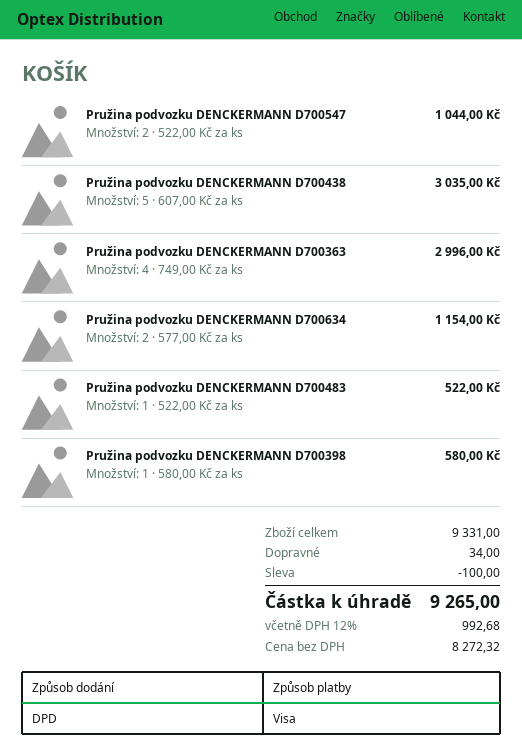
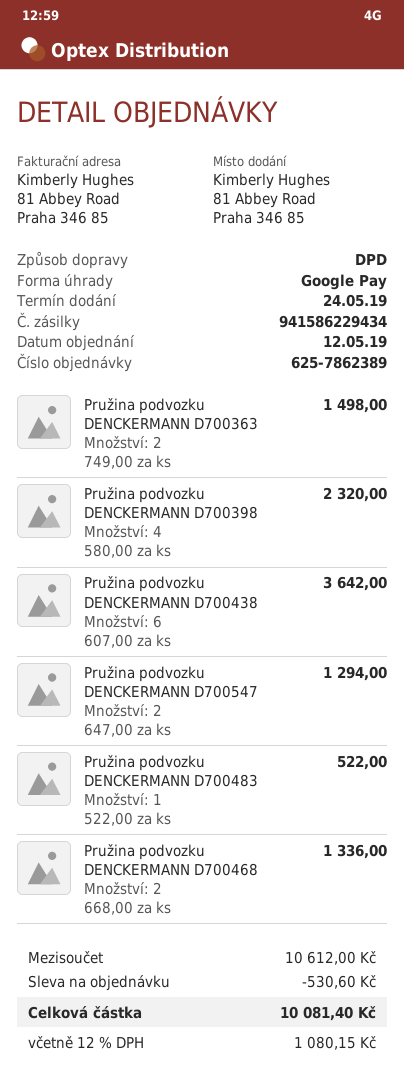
payment method: Visa -> Google Pay
Pružina podvozku DENCKERMANN D700547: 2 x 522.00 = 1044.00 -> 2 x 647.00 = 1294.00
Pružina podvozku DENCKERMANN D700438: 5 x 607.00 = 3035.00 -> 6 x 607.00 = 3642.00
Pružina podvozku DENCKERMANN D700363: 4 x 749.00 = 2996.00 -> 2 x 749.00 = 1498.00
Pružina podvozku DENCKERMANN D700634: 2 x 577.00 = 1154.00 -> none
Pružina podvozku DENCKERMANN D700398: 1 x 580.00 = 580.00 -> 4 x 580.00 = 2320.00
Pružina podvozku DENCKERMANN D700468: none -> 2 x 668.00 = 1336.00
subtotal: 9331.00 -> 10612.00
discount: 100.00 -> 530.60
shipping: 34.00 -> none
tax: 12% = 992.68 -> 12% = 1080.15
total: 9265.00 -> 10081.40

